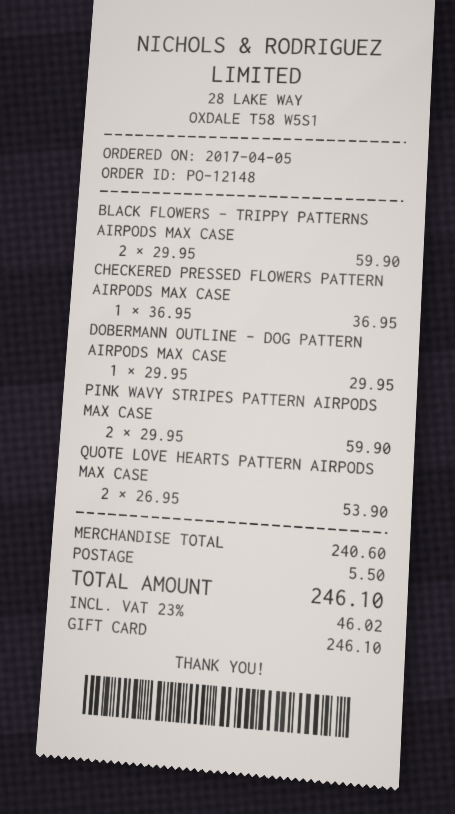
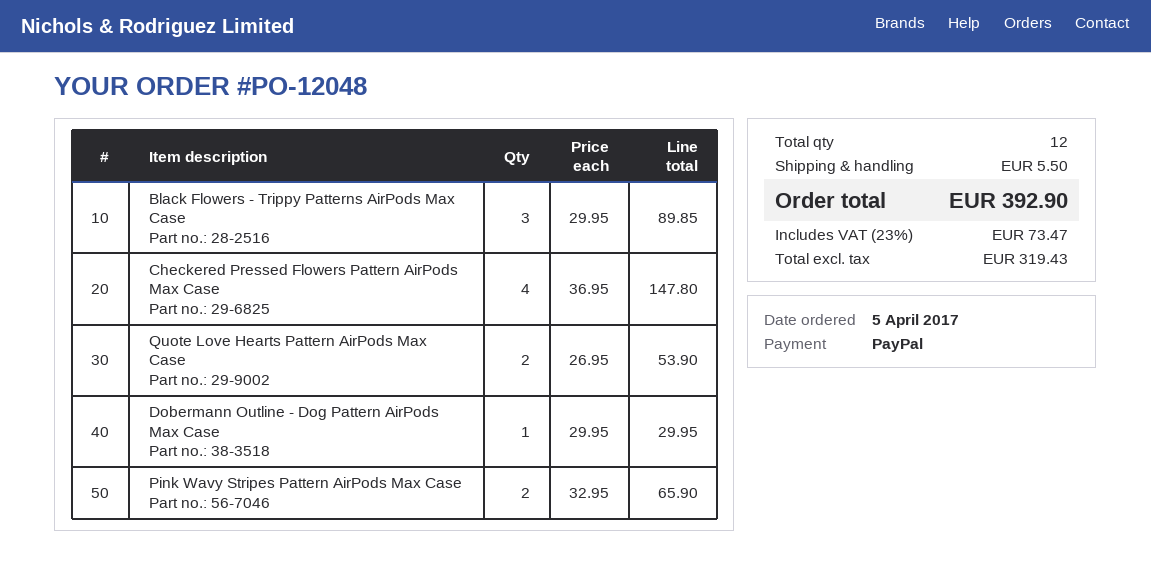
order number: PO-12148 -> PO-12048
payment method: gift card -> PayPal
BLACK FLOWERS - TRIPPY PATTERNS AIRPODS MAX CASE: 2 x 29.95 = 59.90 -> 3 x 29.95 = 89.85
CHECKERED PRESSED FLOWERS PATTERN AIRPODS MAX CASE: 1 x 36.95 = 36.95 -> 4 x 36.95 = 147.80
PINK WAVY STRIPES PATTERN AIRPODS MAX CASE: 2 x 29.95 = 59.90 -> 2 x 32.95 = 65.90
tax: 23% = 46.02 -> 23% = 73.47
total: 246.10 -> 392.90

